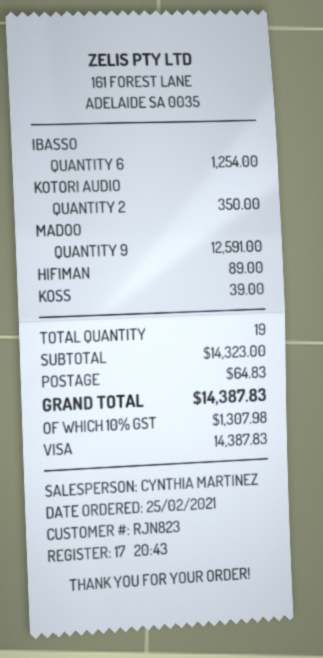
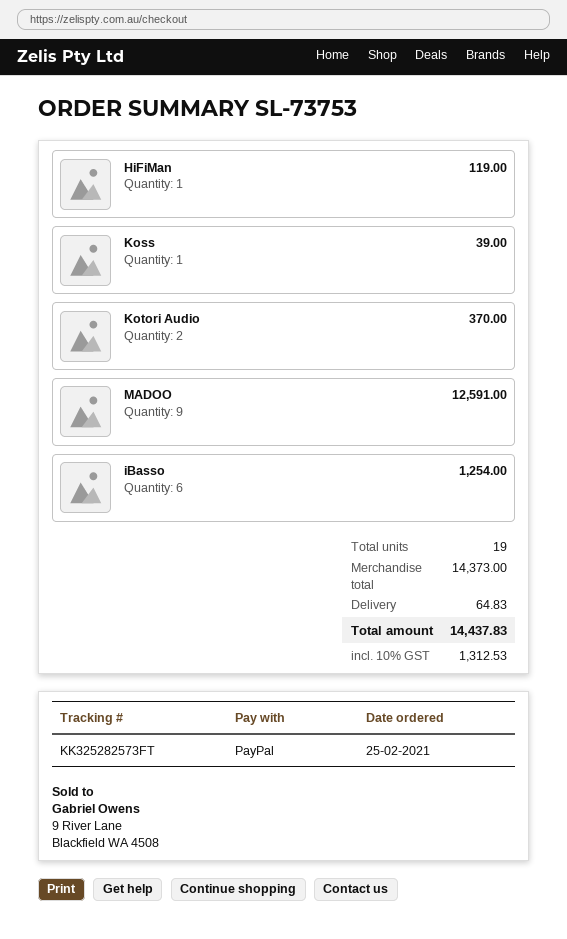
payment method: Visa -> PayPal
KOTORI AUDIO: 2 for 350.00 -> 2 for 370.00
HIFIMAN: 1 for 89.00 -> 1 for 119.00
subtotal: 14323.00 -> 14373.00
tax: 10% = 1307.98 -> 10% = 1312.53
total: 14387.83 -> 14437.83

